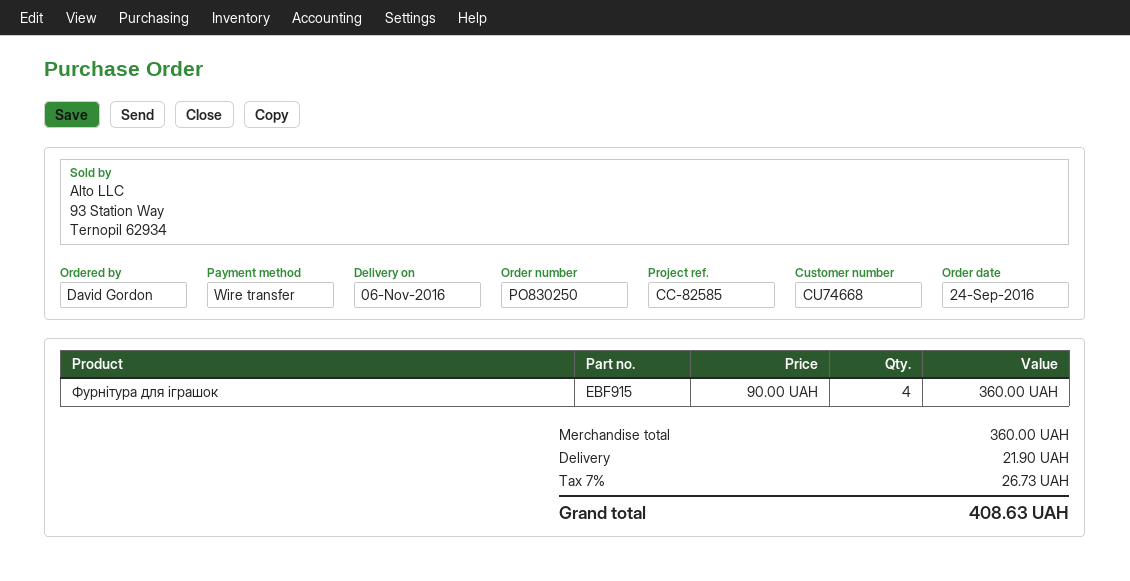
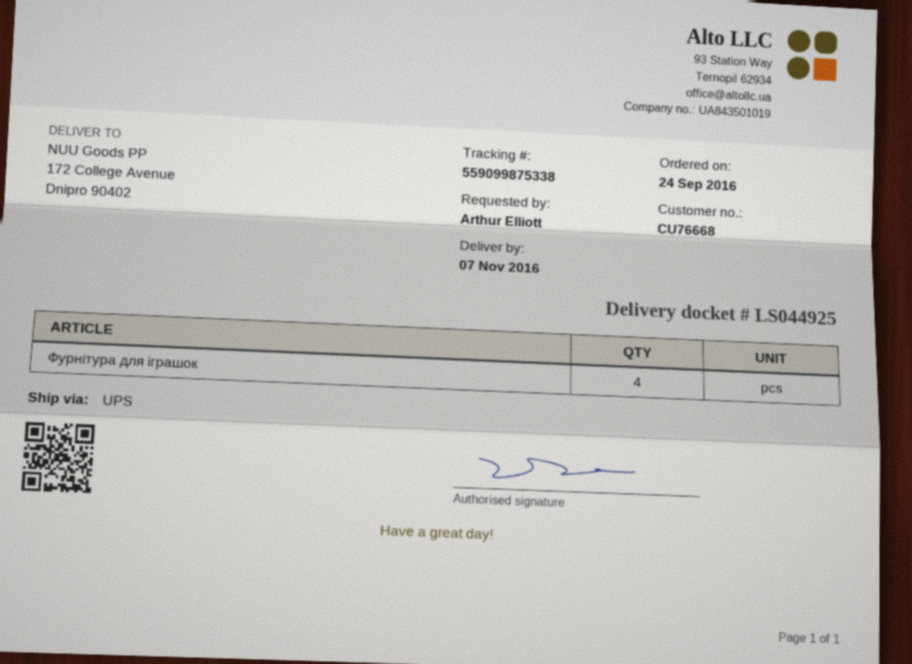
delivery date: 2016-11-06 -> 2016-11-07
customer number: CU74668 -> CU76668
ordered by: David Gordon -> Arthur Elliott

